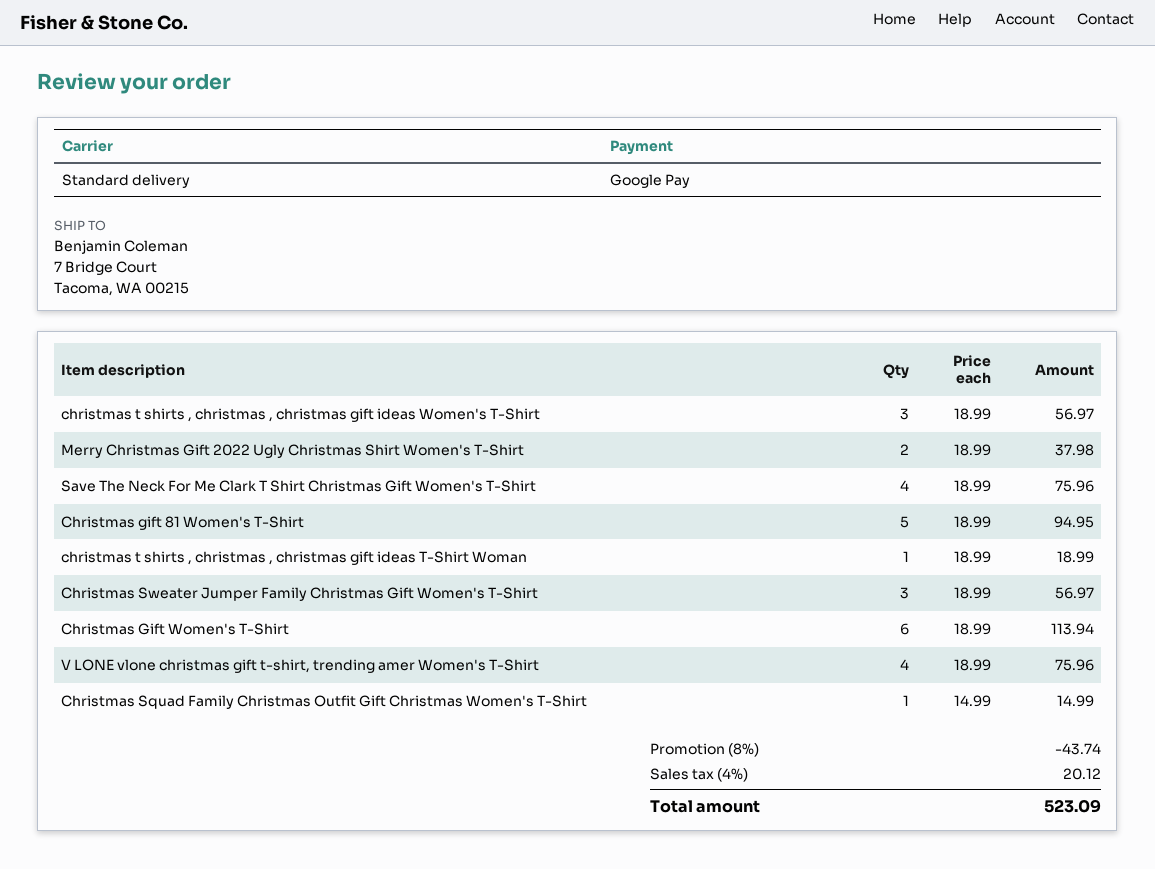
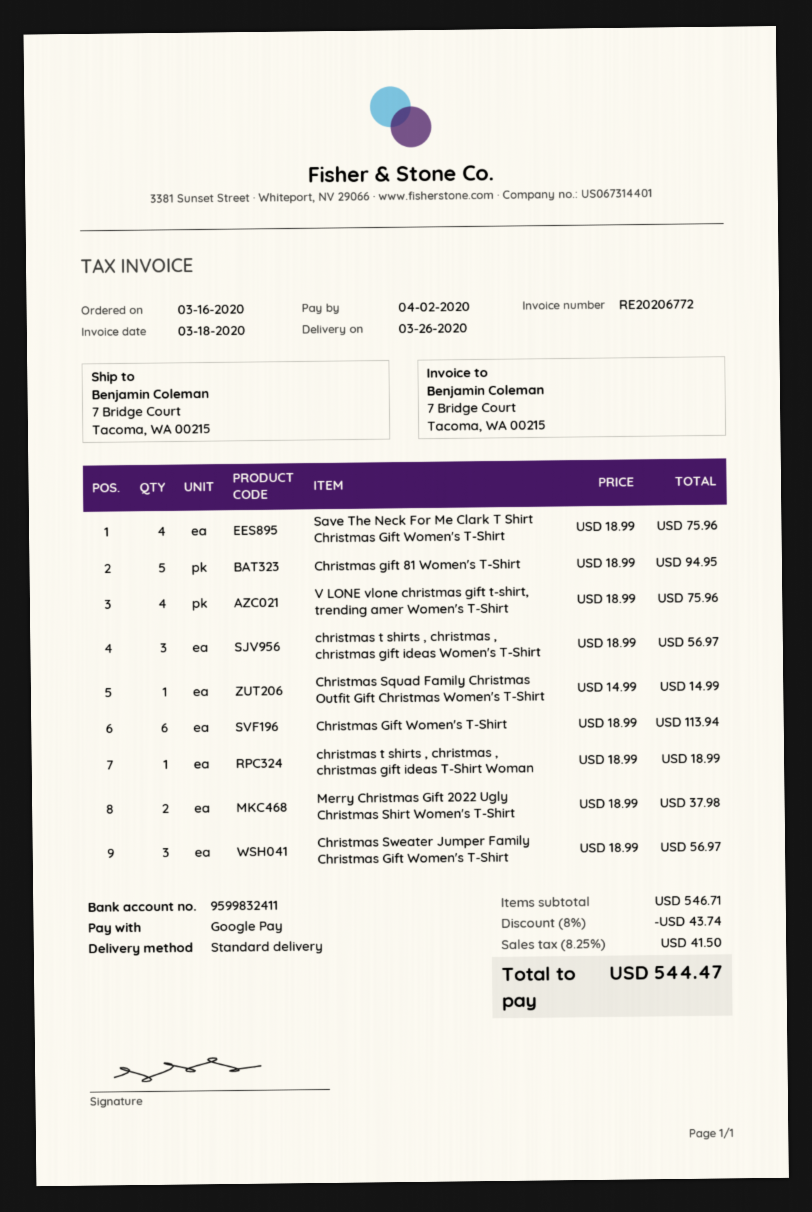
tax: 4% = 20.12 -> 8.25% = 41.50
total: 523.09 -> 544.47

